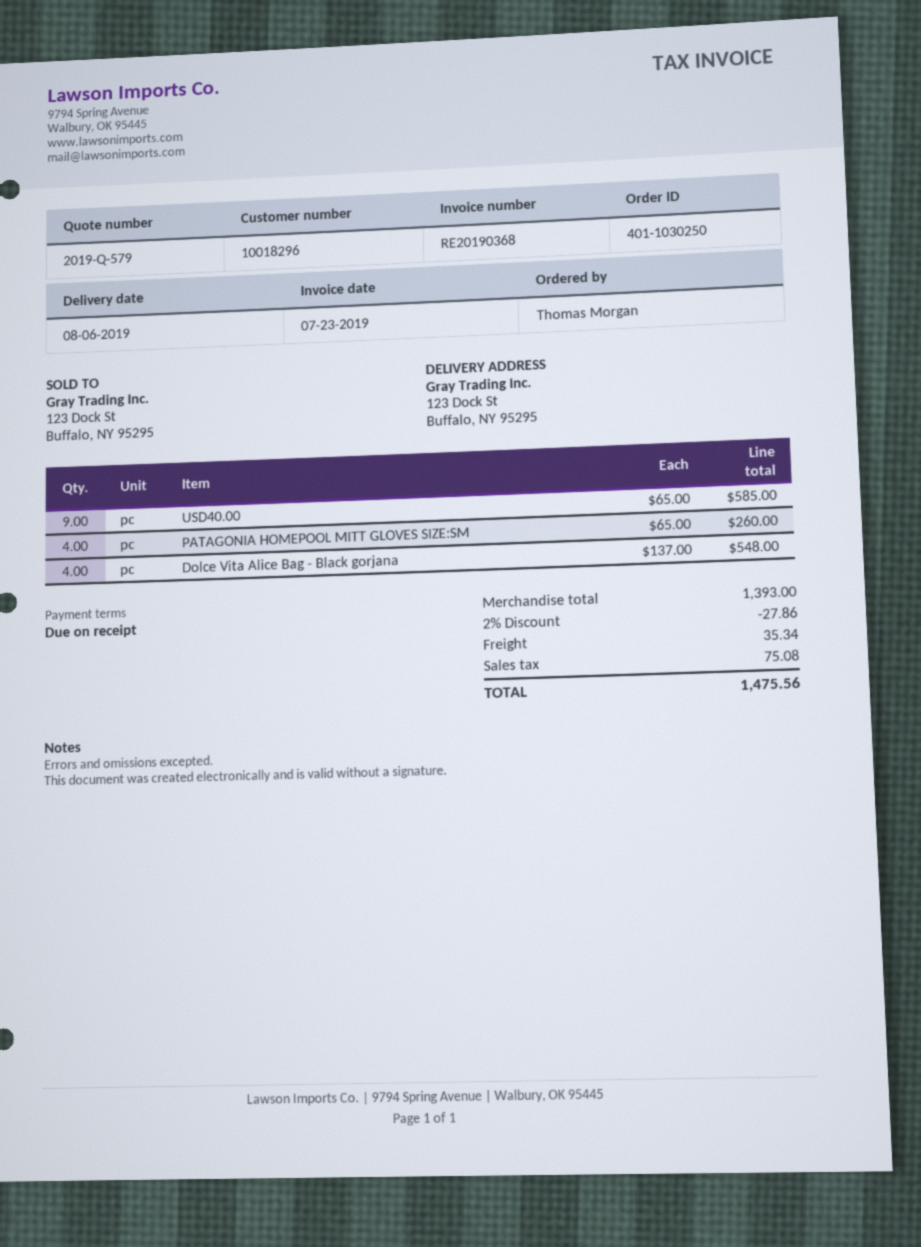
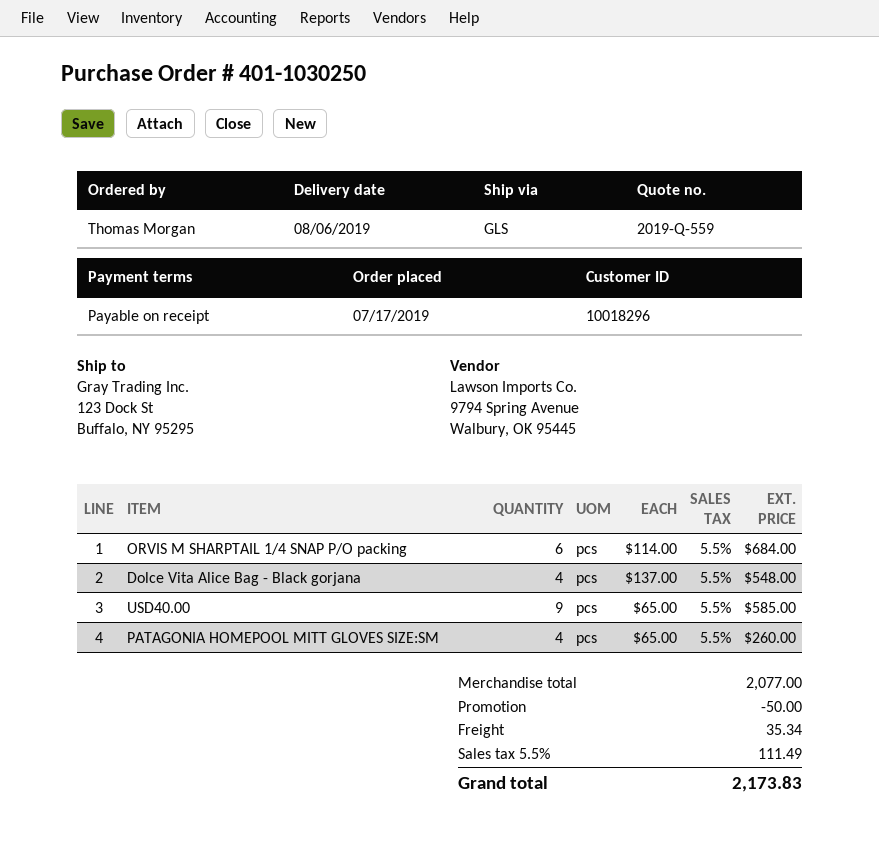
quote number: 2019-Q-579 -> 2019-Q-559
ORVIS M SHARPTAIL 1/4 SNAP P/O packing: none -> 6 x 114.00 = 684.00
subtotal: 1393.00 -> 2077.00
discount: 27.86 -> 50.00
tax: 75.08 -> 111.49
total: 1475.56 -> 2173.83

